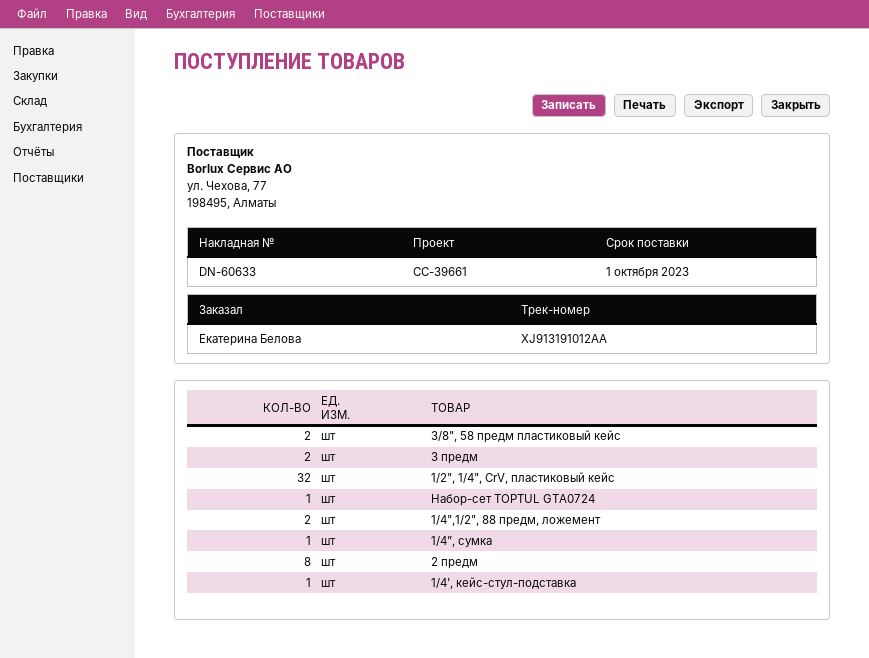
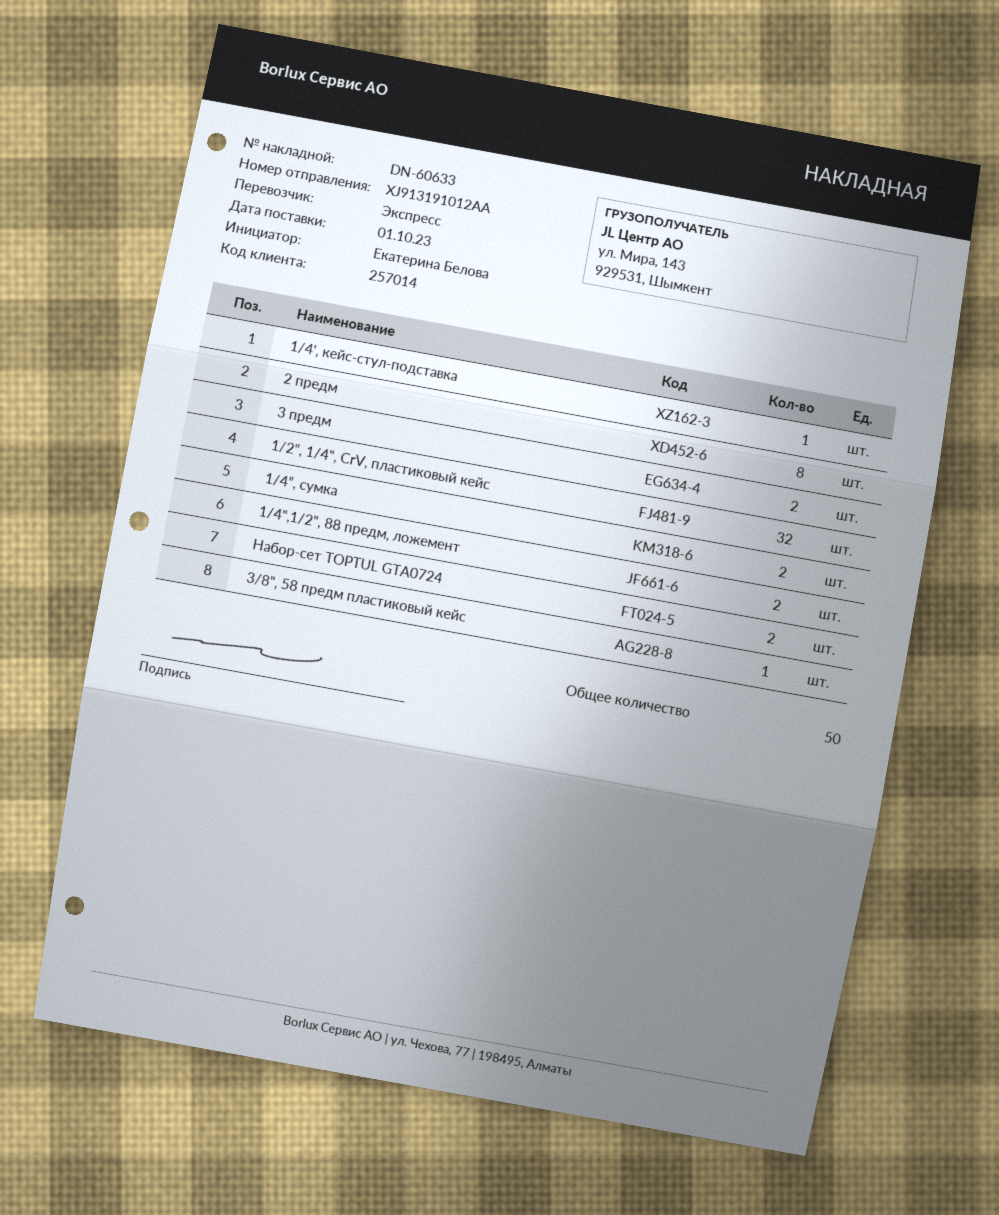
3/8", 58 предм пластиковый кейс: 2 -> 1
Набор-сет TOPTUL GTA0724: 1 -> 2
1/4”, сумка: 1 -> 2

